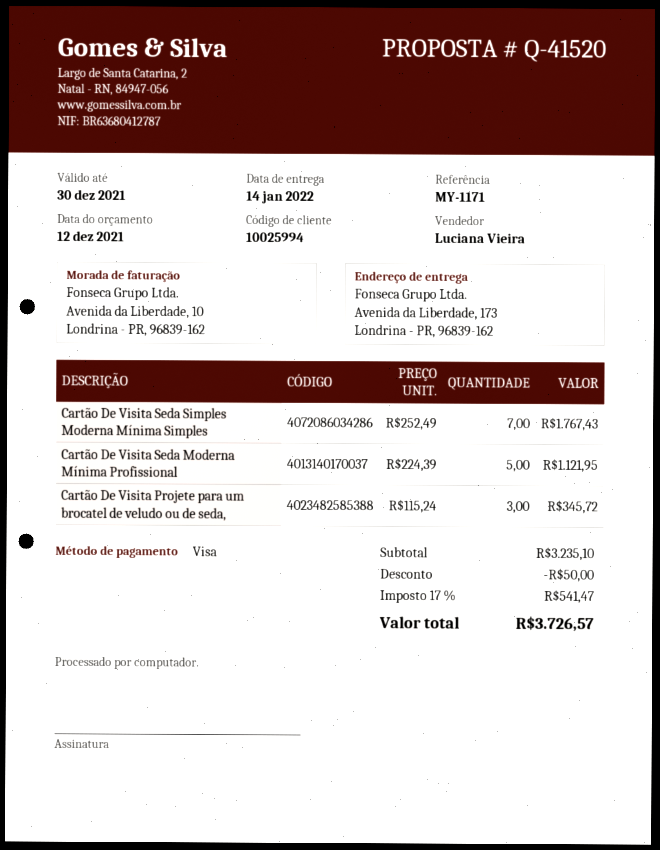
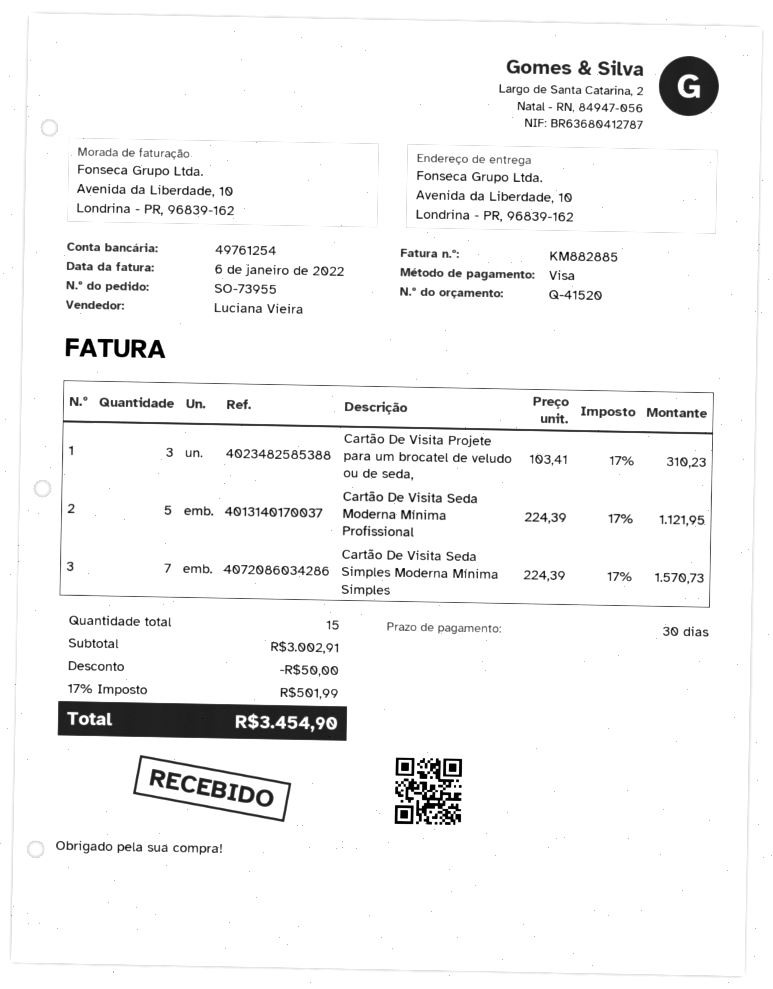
ship to: Avenida da Liberdade, 173, Londrina - PR, 96839-162 -> Avenida da Liberdade, 10, Londrina - PR, 96839-162
Cartão De Visita Seda Simples Moderna Mínima Simples: 7 x 252.49 = 1767.43 -> 7 x 224.39 = 1570.73
Cartão De Visita Projete para um brocatel de veludo ou de seda,: 3 x 115.24 = 345.72 -> 3 x 103.41 = 310.23
subtotal: 3235.10 -> 3002.91
tax: 17% = 541.47 -> 17% = 501.99
total: 3726.57 -> 3454.90

